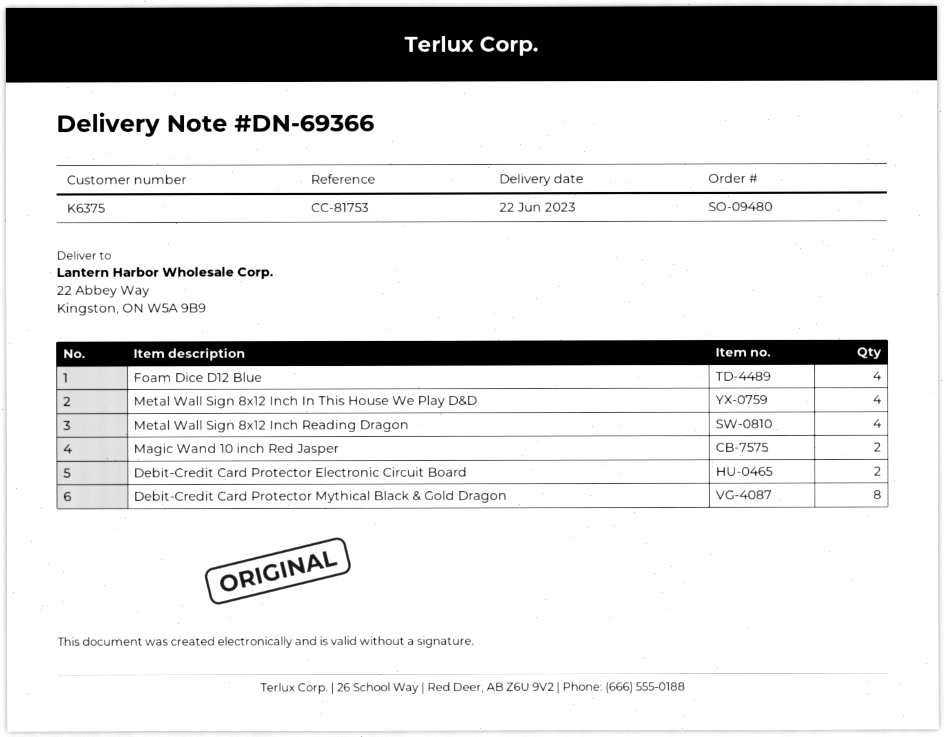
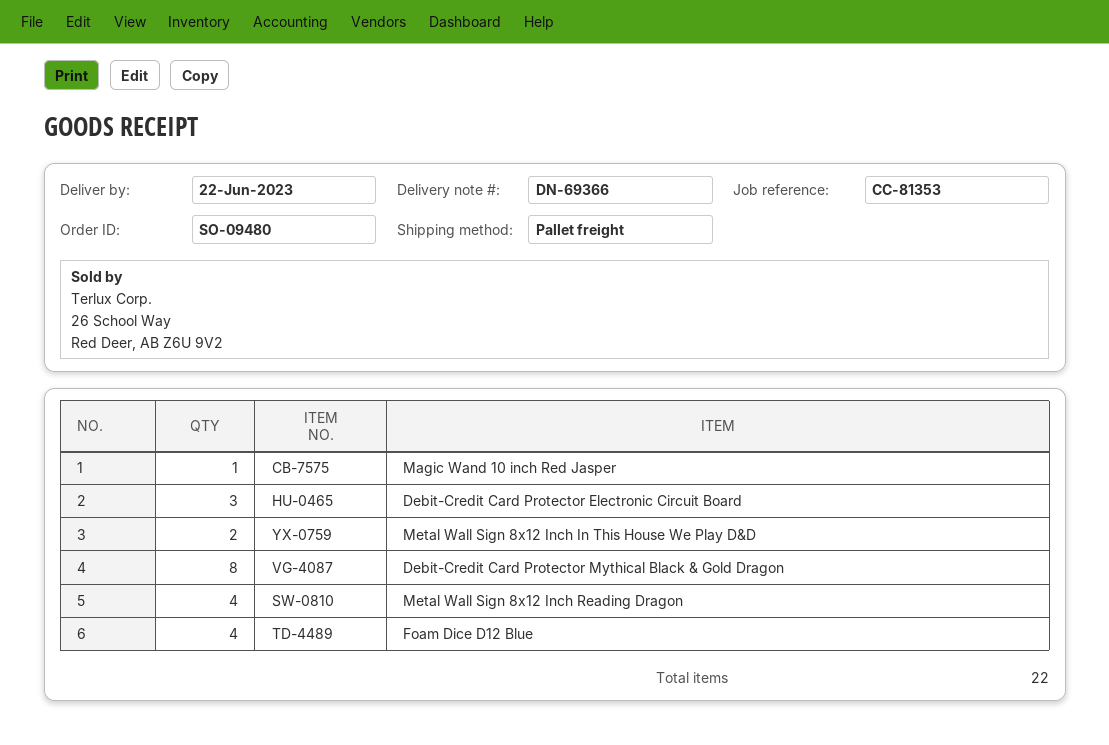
reference: CC-81753 -> CC-81353
Metal Wall Sign 8x12 Inch In This House We Play D&D: 4 -> 2
Magic Wand 10 inch Red Jasper: 2 -> 1
Debit-Credit Card Protector Electronic Circuit Board: 2 -> 3

